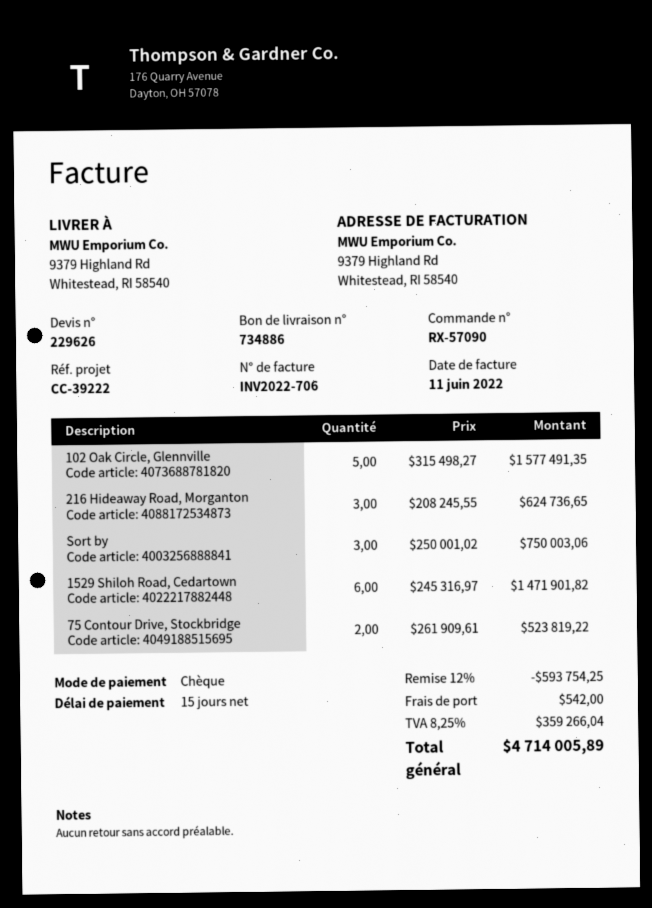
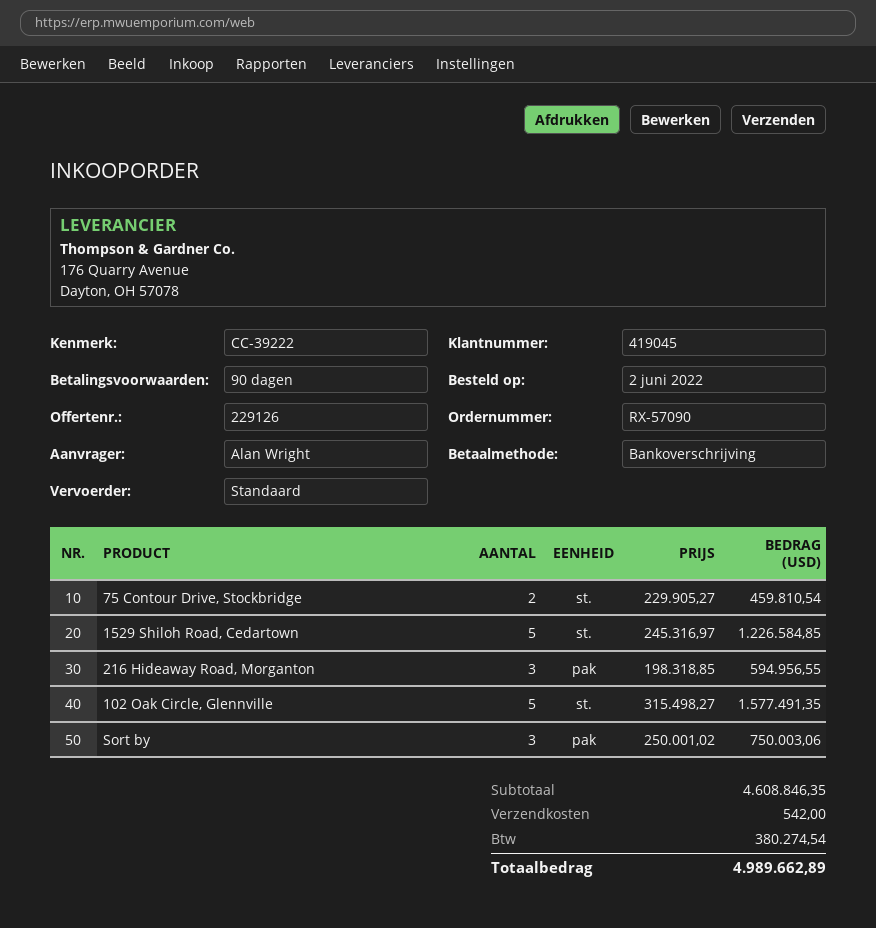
quote number: 229626 -> 229126
payment terms: 15 days -> 90 days
payment method: cheque -> bank transfer
216 Hideaway Road, Morganton: 3 x 208245.55 = 624736.65 -> 3 x 198318.85 = 594956.55
1529 Shiloh Road, Cedartown: 6 x 245316.97 = 1471901.82 -> 5 x 245316.97 = 1226584.85
75 Contour Drive, Stockbridge: 2 x 261909.61 = 523819.22 -> 2 x 229905.27 = 459810.54
discount: 12% = 593754.25 -> none
tax: 359266.04 -> 380274.54
total: 4714005.89 -> 4989662.89

